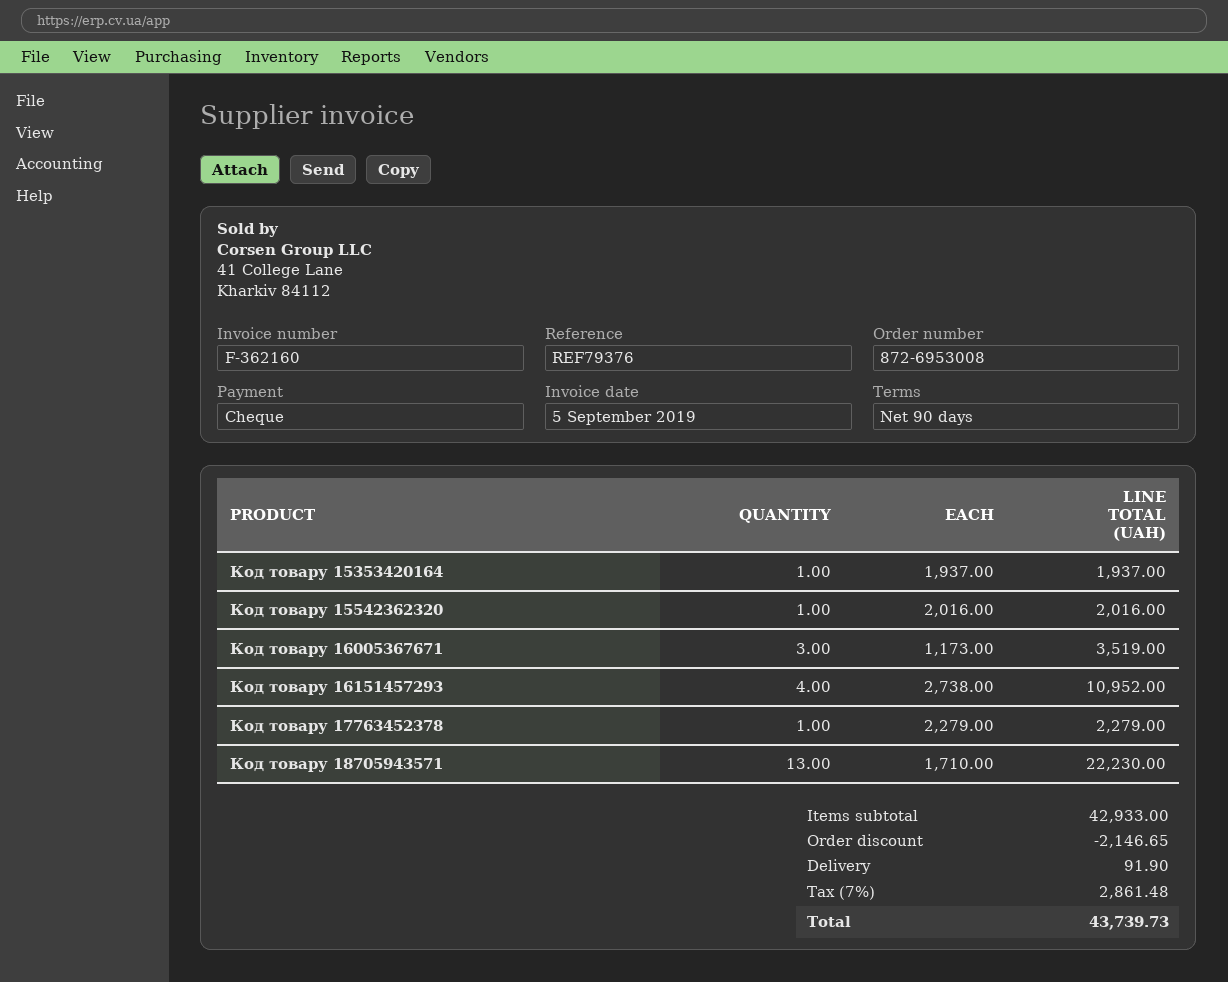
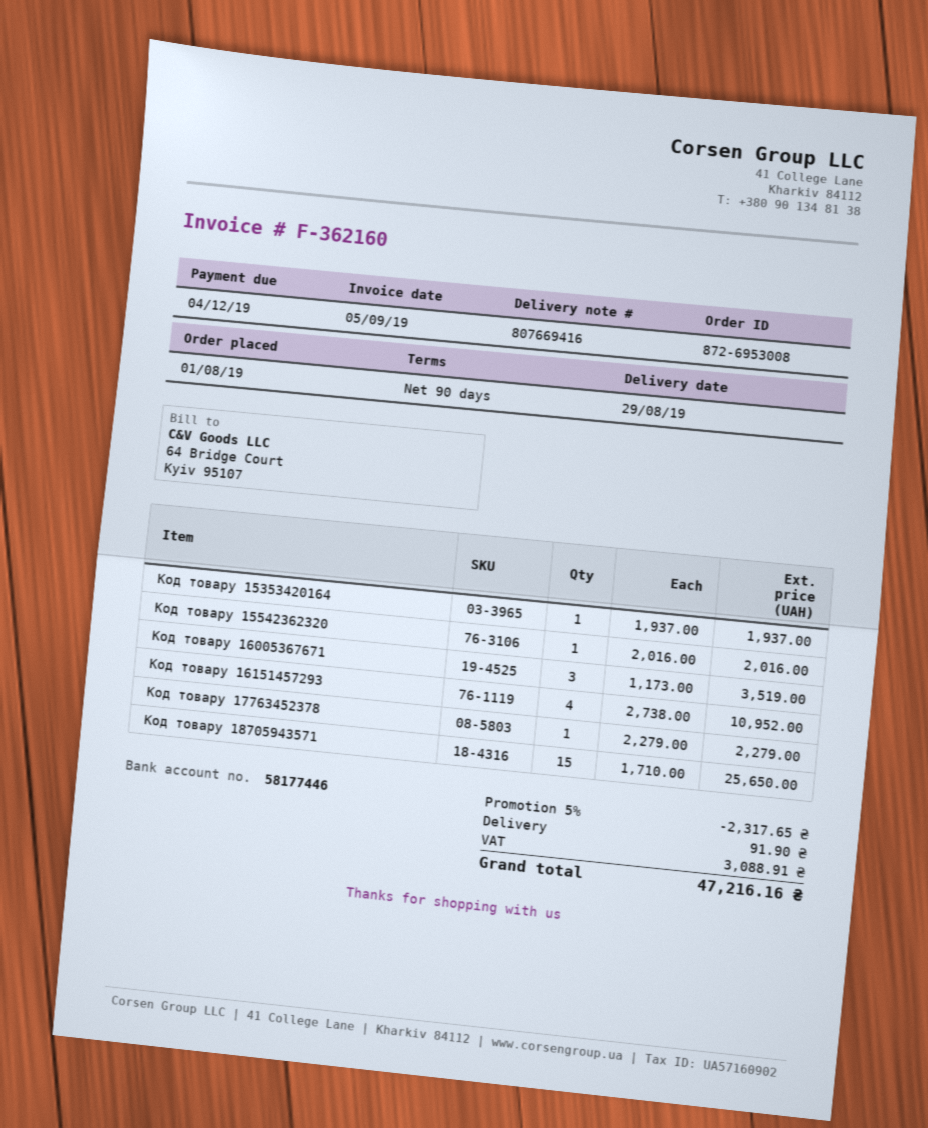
Код товару 18705943571: 13 x 1710.00 = 22230.00 -> 15 x 1710.00 = 25650.00
discount: 2146.65 -> 2317.65
tax: 2861.48 -> 3088.91
total: 43739.73 -> 47216.16

